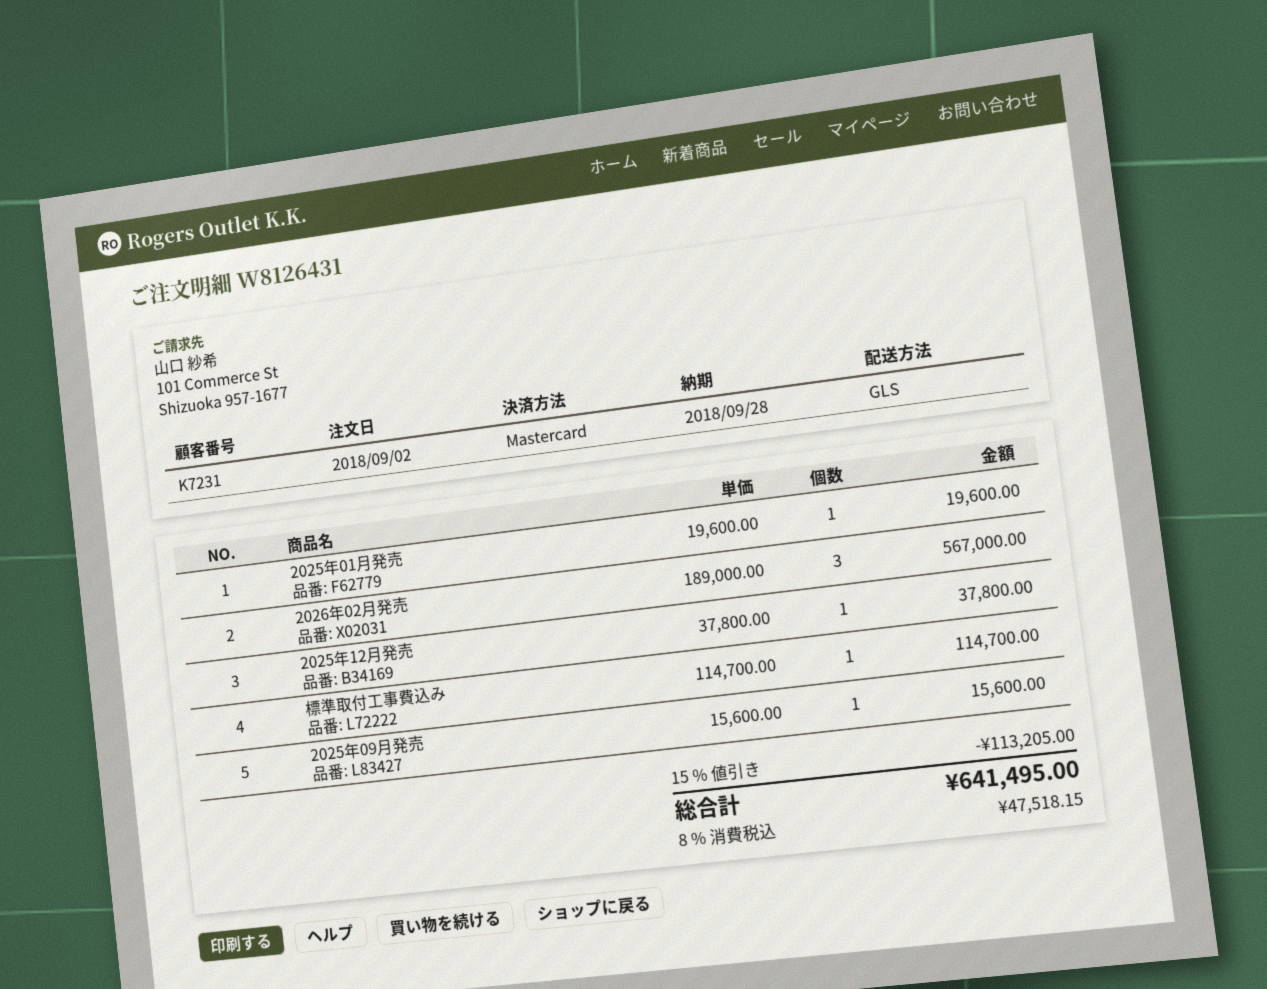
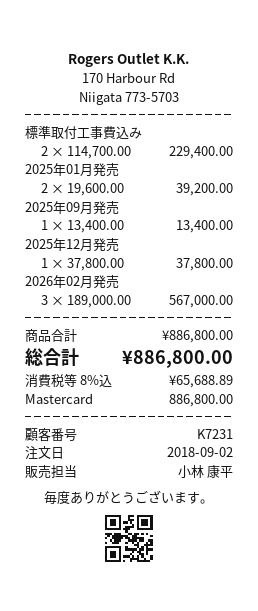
2025年01月発売: 1 x 19600.00 = 19600.00 -> 2 x 19600.00 = 39200.00
標準取付工事費込み: 1 x 114700.00 = 114700.00 -> 2 x 114700.00 = 229400.00
2025年09月発売: 1 x 15600.00 = 15600.00 -> 1 x 13400.00 = 13400.00
discount: 15% = 113205.00 -> none
tax: 8% = 47518.15 -> 8% = 65688.89
total: 641495.00 -> 886800.00

